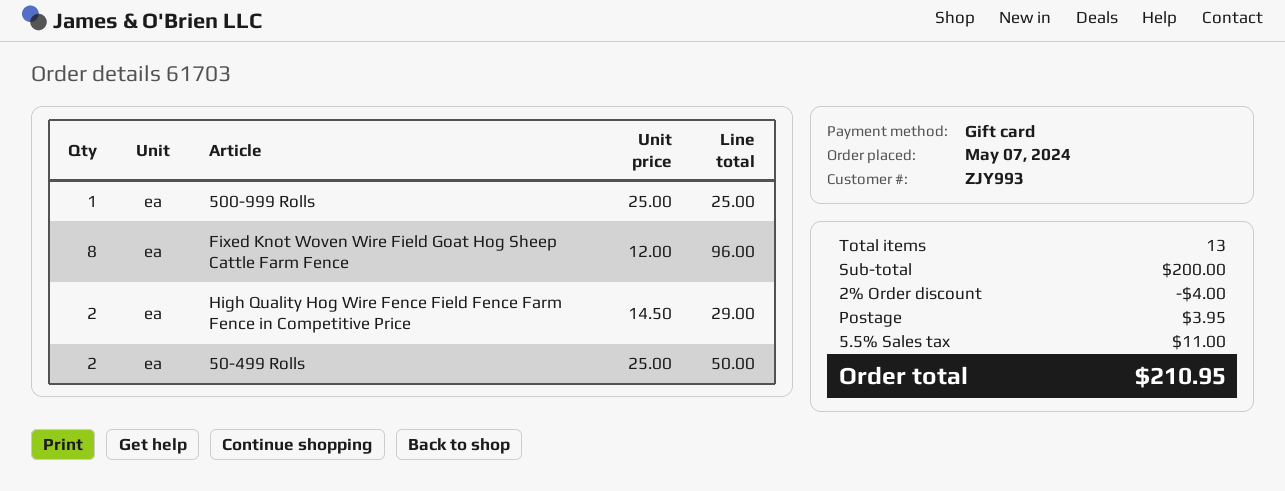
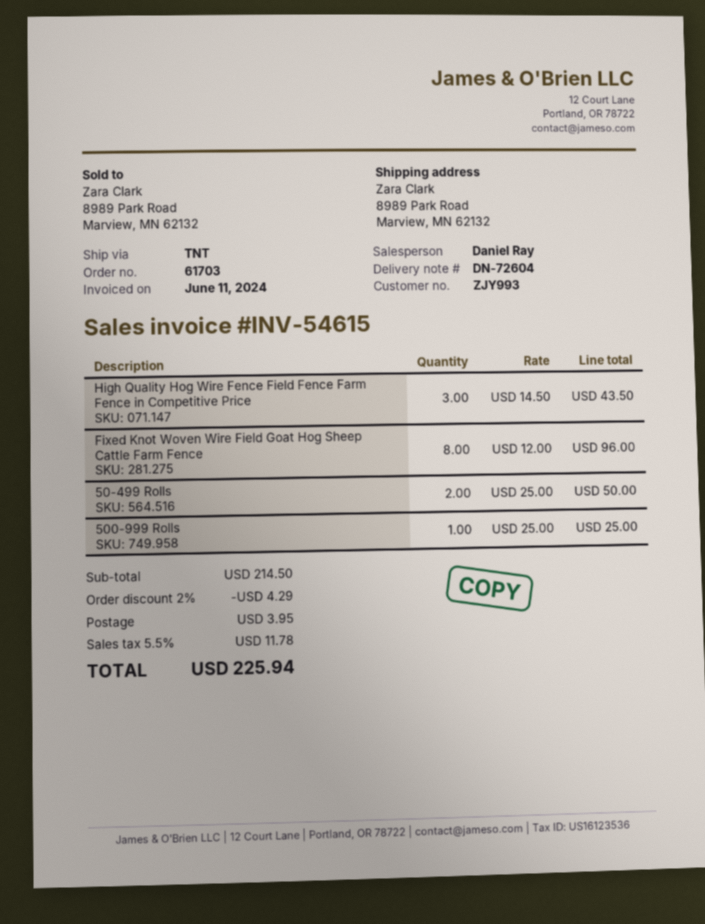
High Quality Hog Wire Fence Field Fence Farm Fence in Competitive Price: 2 x 14.50 = 29.00 -> 3 x 14.50 = 43.50
subtotal: 200.00 -> 214.50
discount: 2% = 4.00 -> 2% = 4.29
tax: 5.5% = 11.00 -> 5.5% = 11.78
total: 210.95 -> 225.94

